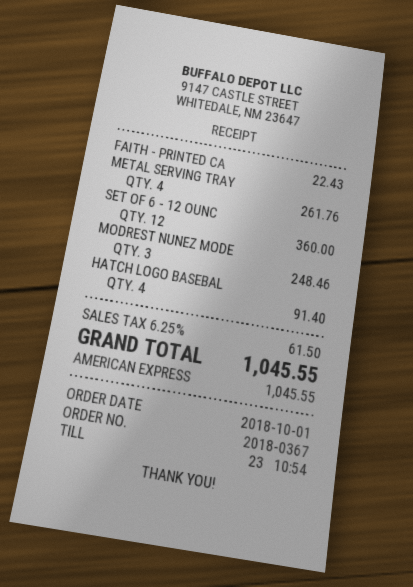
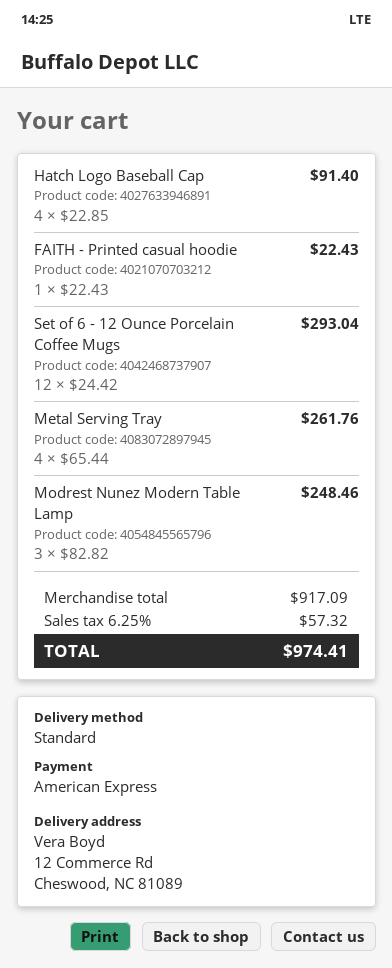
SET OF 6 - 12 OUNC: 12 for 360.00 -> 12 for 293.04
tax: 6.25% = 61.50 -> 6.25% = 57.32
total: 1045.55 -> 974.41

